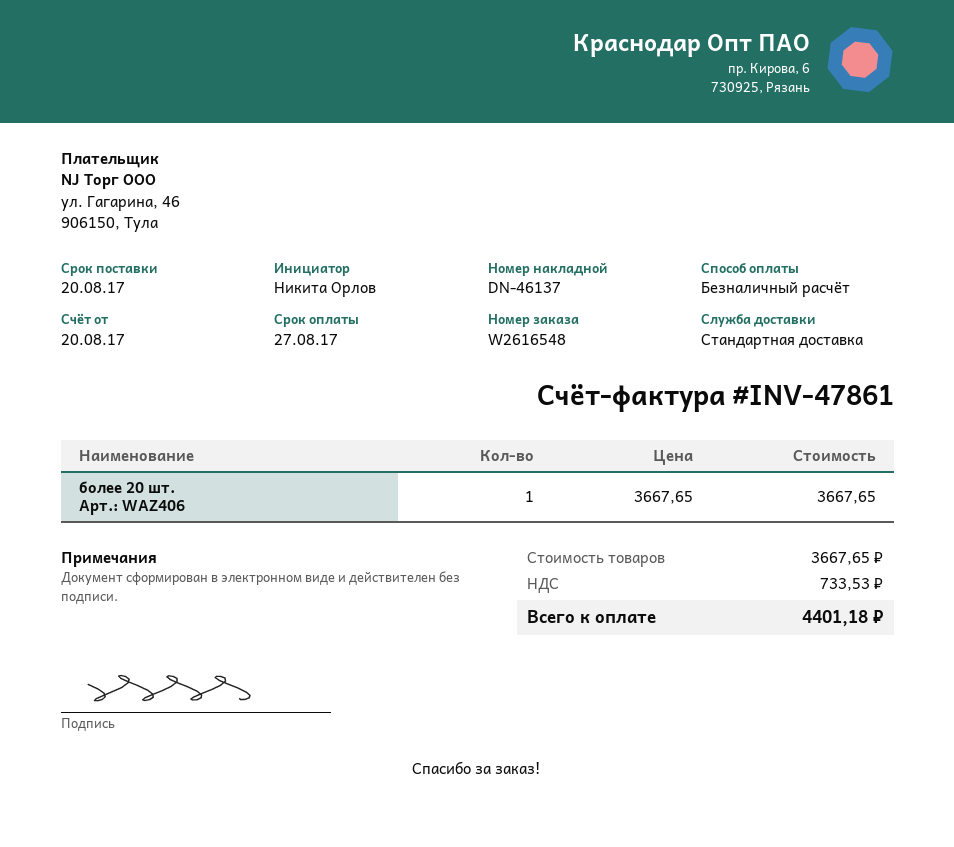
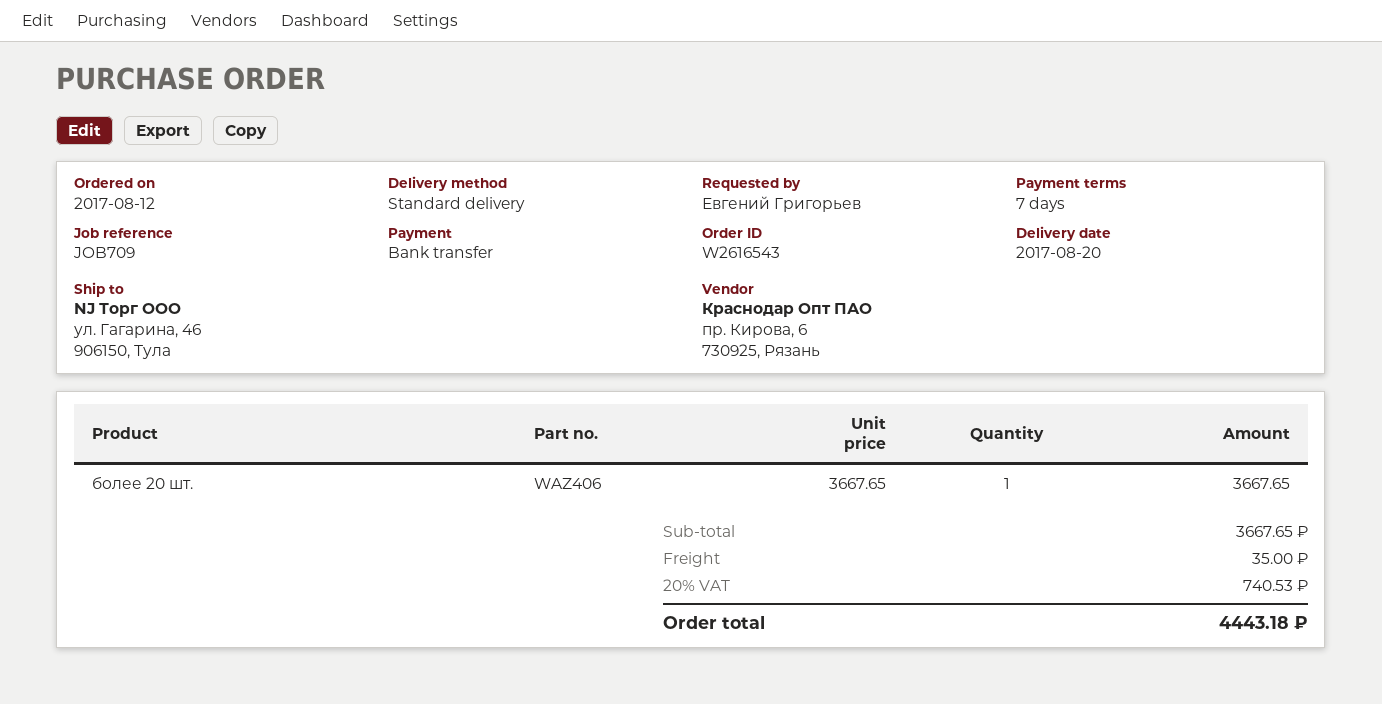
order number: W2616548 -> W2616543
ordered by: Никита Орлов -> Евгений Григорьев
shipping: none -> 35.00
tax: 733.53 -> 740.53
total: 4401.18 -> 4443.18

